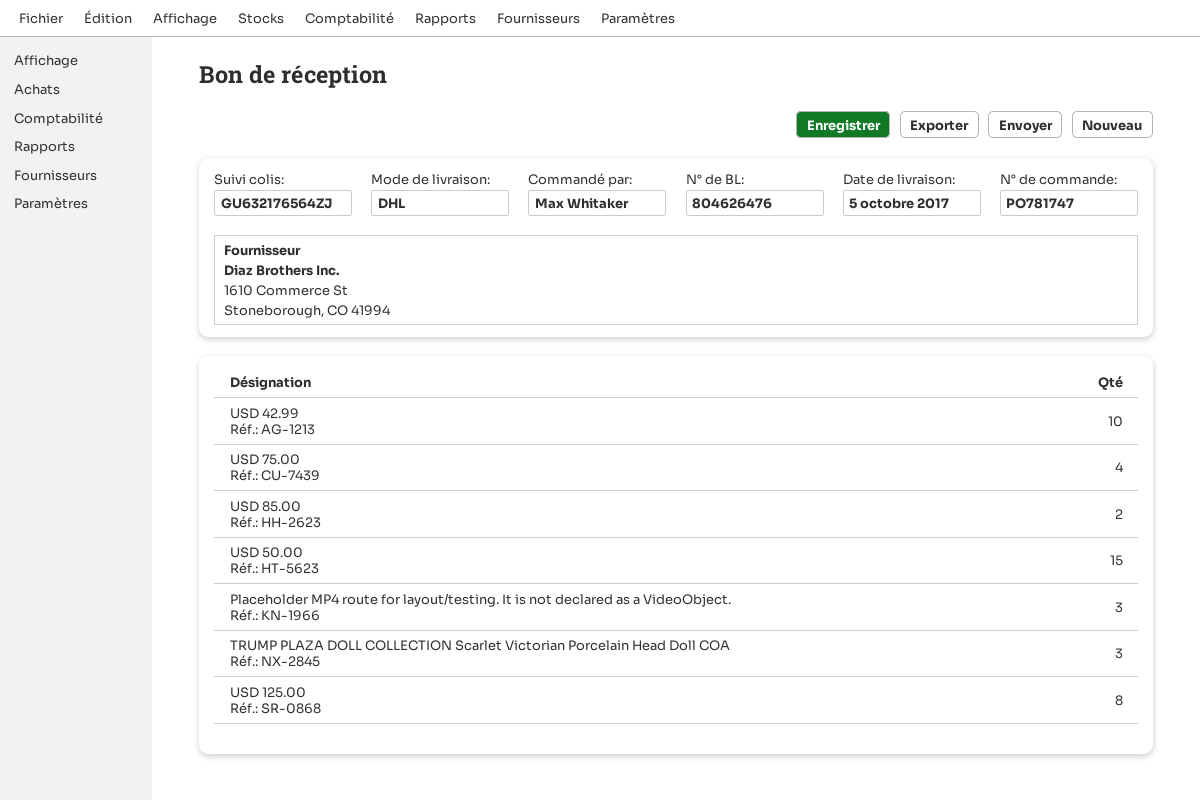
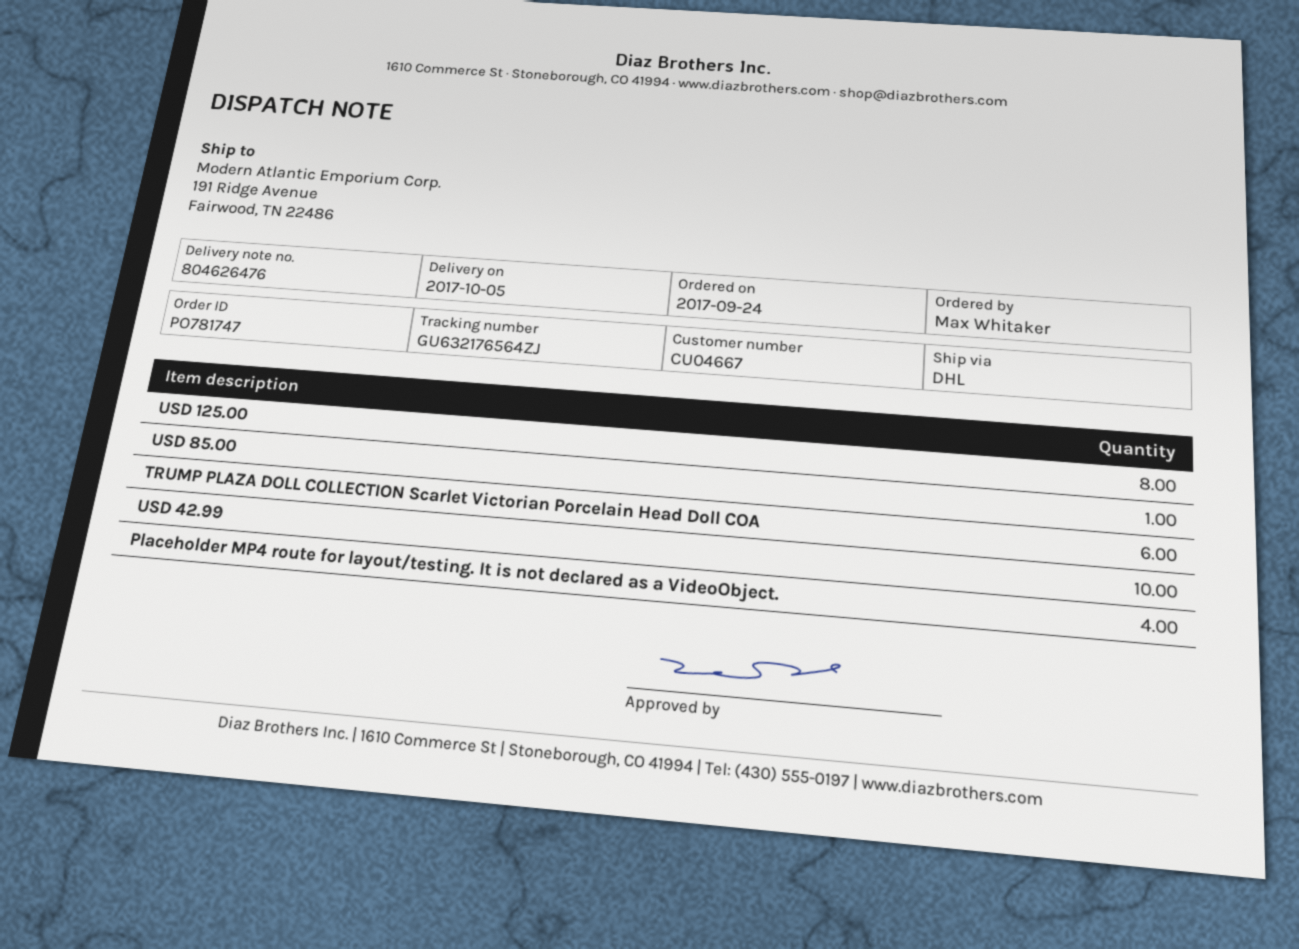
USD 75.00: 4 -> none
USD 85.00: 2 -> 1
USD 50.00: 15 -> none
Placeholder MP4 route for layout/testing. It is not declared as a VideoObject.: 3 -> 4
TRUMP PLAZA DOLL COLLECTION Scarlet Victorian Porcelain Head Doll COA: 3 -> 6

